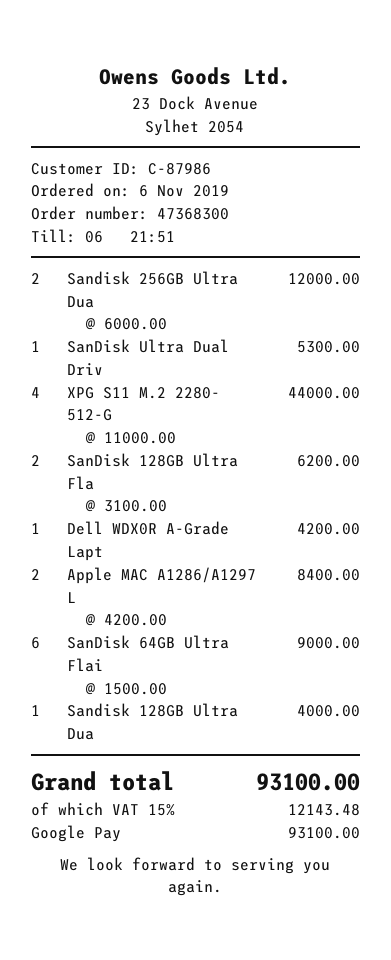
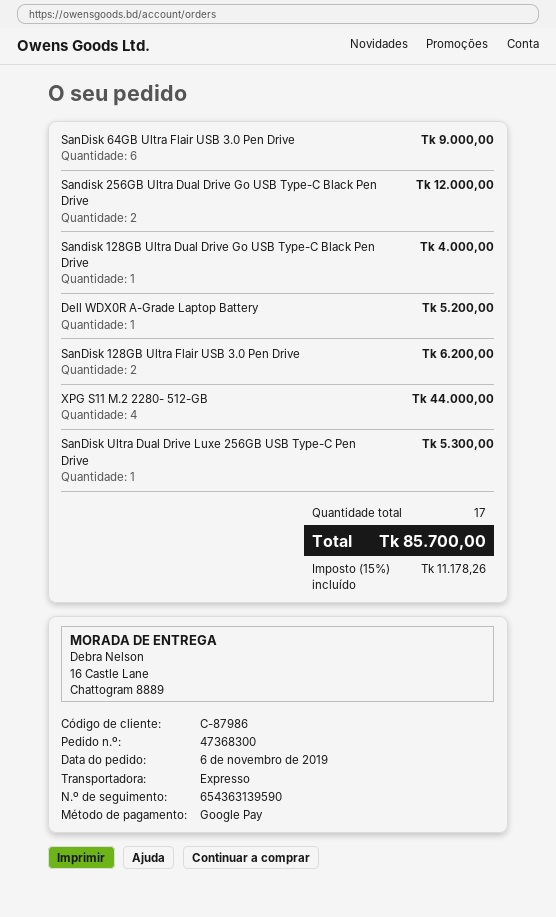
Dell WDX0R A-Grade Lapt: 1 for 4200.00 -> 1 for 5200.00
Apple MAC A1286/A1297 L: 2 for 8400.00 -> none
tax: 15% = 12143.48 -> 15% = 11178.26
total: 93100.00 -> 85700.00

